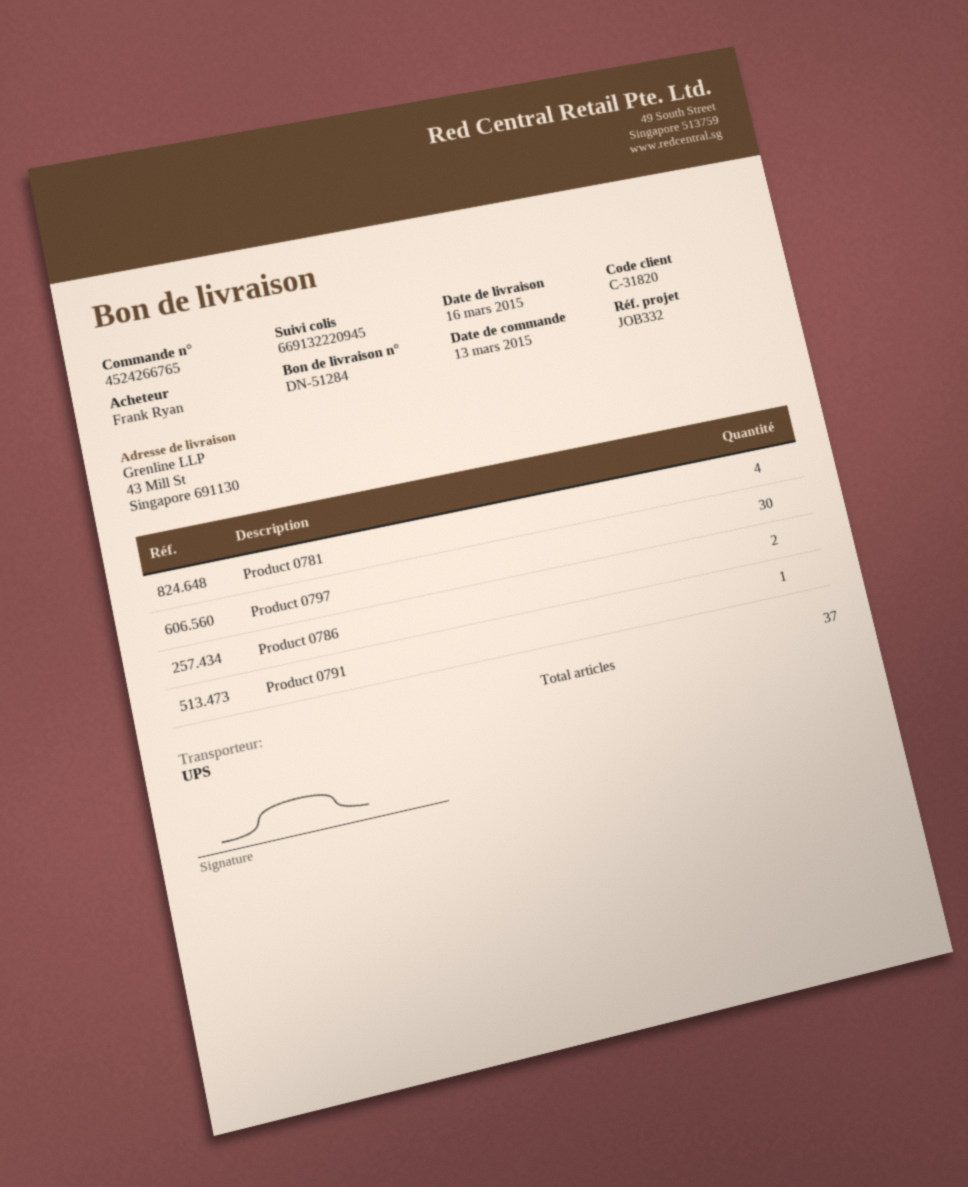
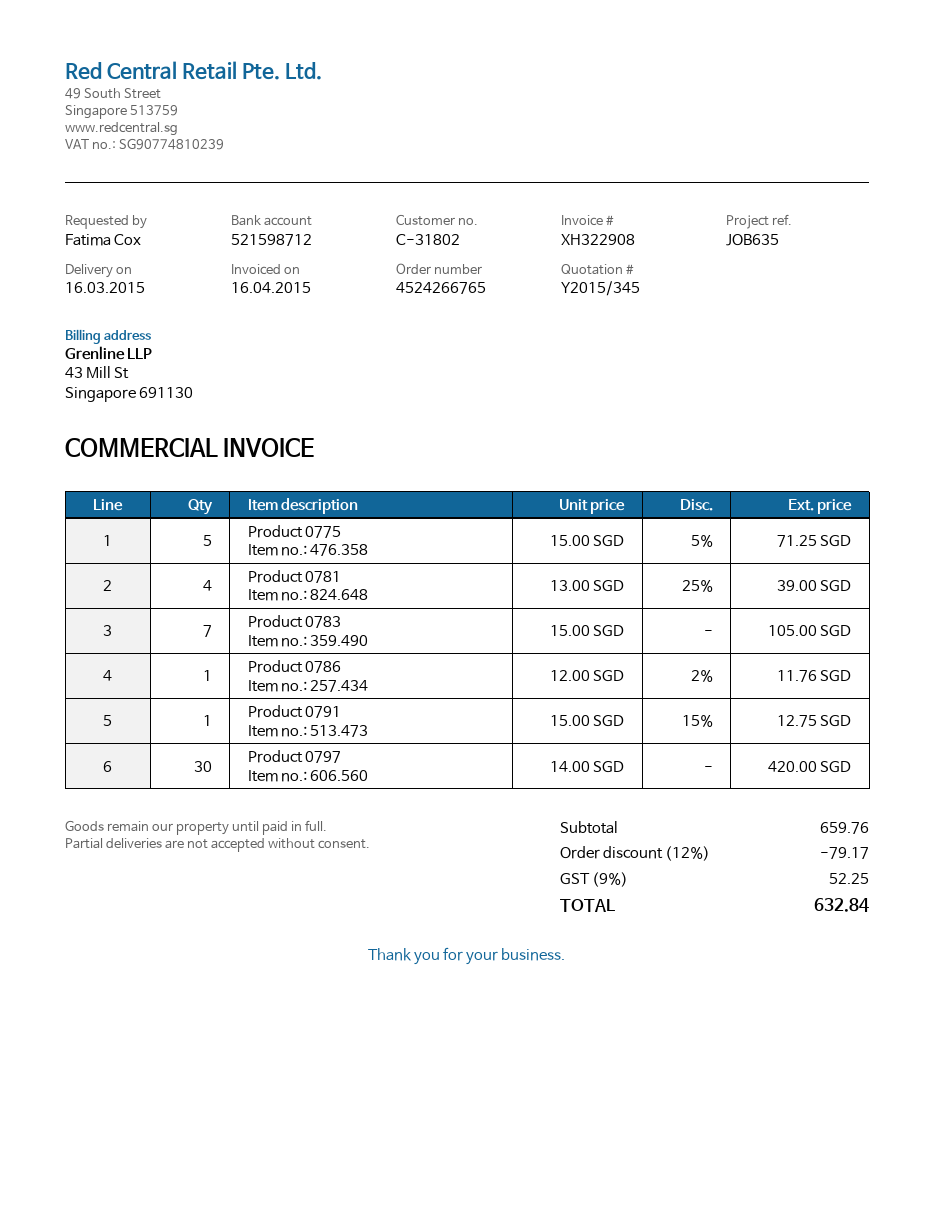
customer number: C-31820 -> C-31802
reference: JOB332 -> JOB635
ordered by: Frank Ryan -> Fatima Cox
Product 0786: 2 -> 1
Product 0775: none -> 5
Product 0783: none -> 7

